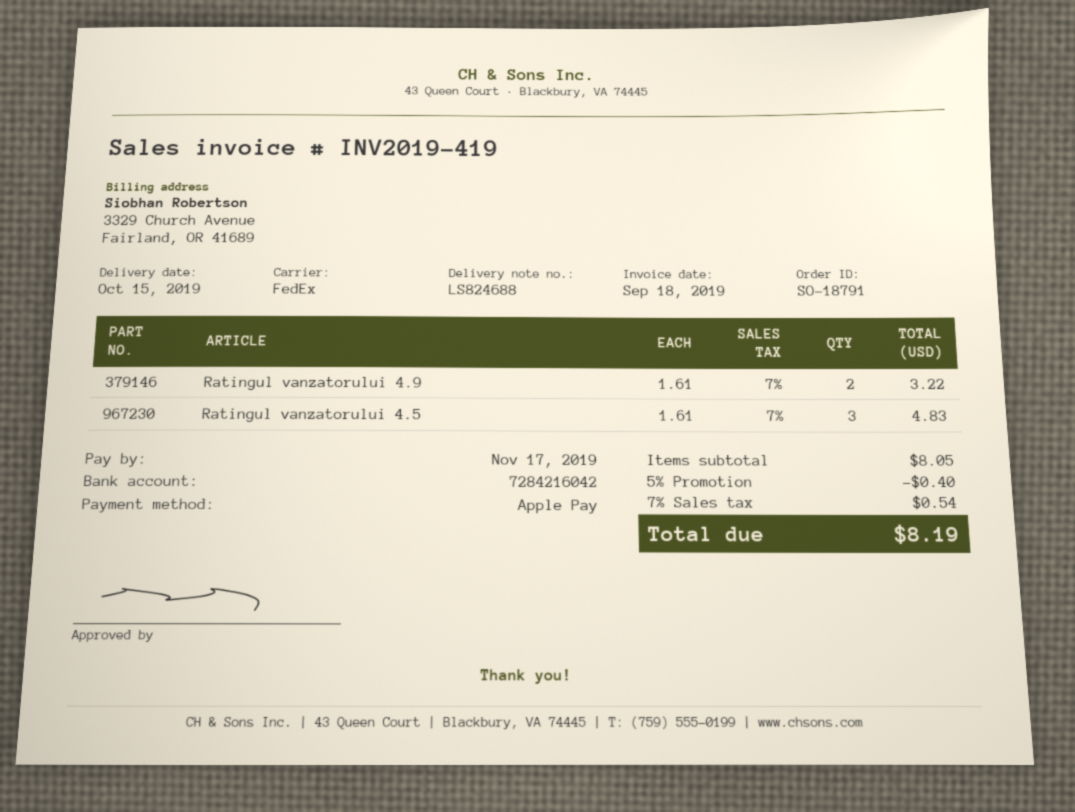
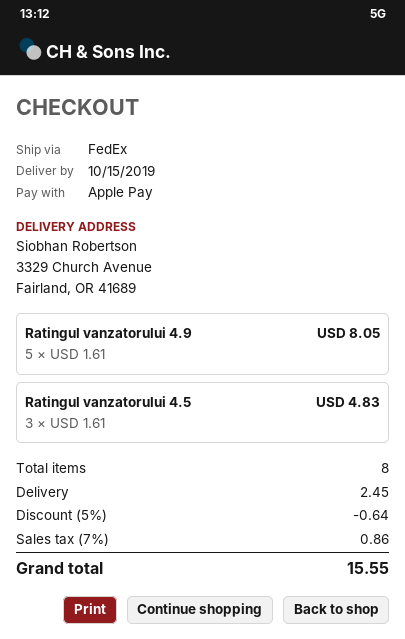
Ratingul vanzatorului 4.9: 2 x 1.61 = 3.22 -> 5 x 1.61 = 8.05
discount: 5% = 0.40 -> 5% = 0.64
shipping: none -> 2.45
tax: 7% = 0.54 -> 7% = 0.86
total: 8.19 -> 15.55

